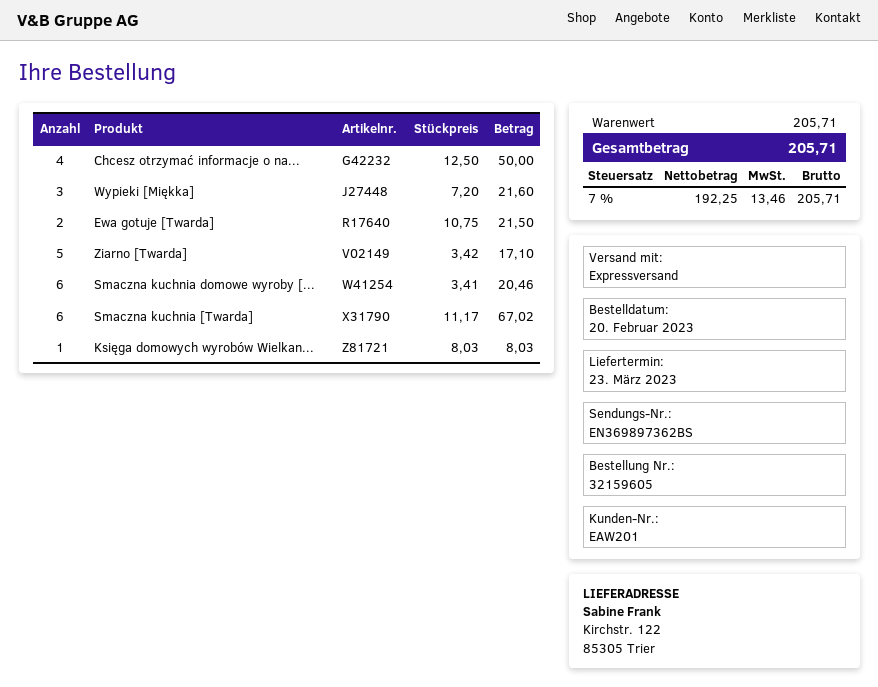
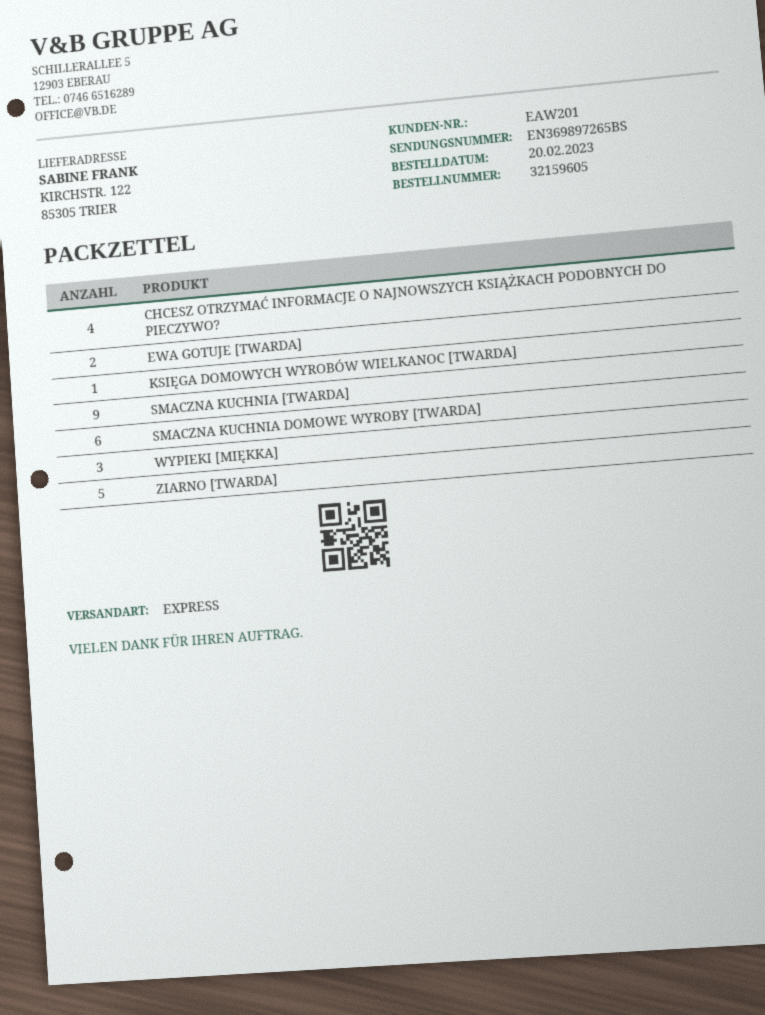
tracking number: EN369897362BS -> EN369897265BS
Smaczna kuchnia [Twarda]: 6 -> 9

